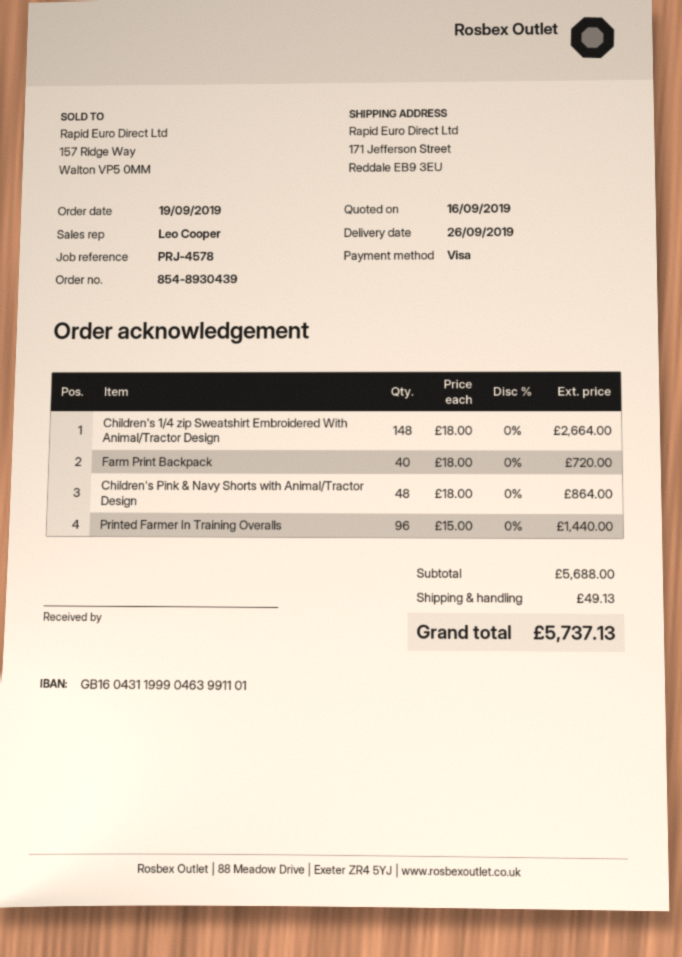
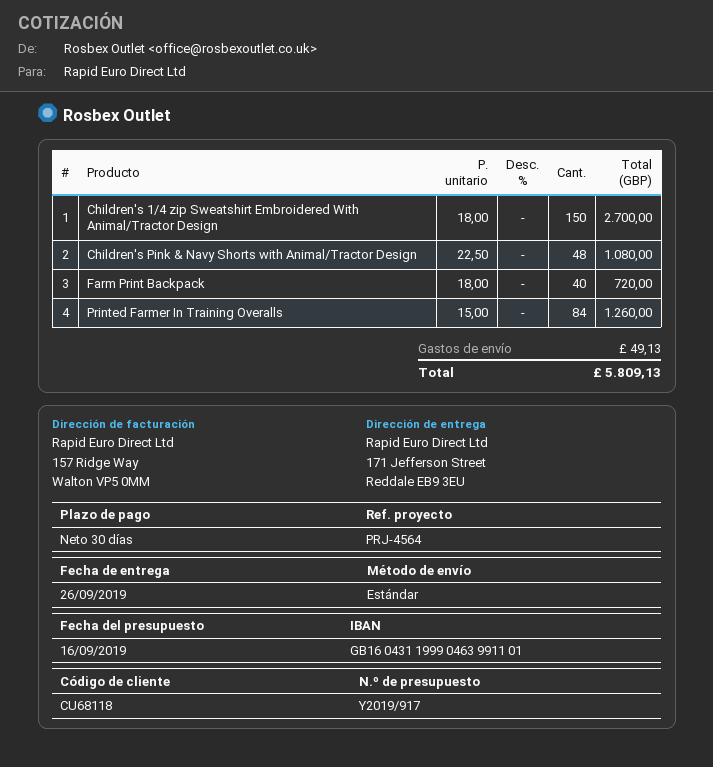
reference: PRJ-4578 -> PRJ-4564
Children's 1/4 zip Sweatshirt Embroidered With Animal/Tractor Design: 148 x 18.00 = 2664.00 -> 150 x 18.00 = 2700.00
Children's Pink & Navy Shorts with Animal/Tractor Design: 48 x 18.00 = 864.00 -> 48 x 22.50 = 1080.00
Printed Farmer In Training Overalls: 96 x 15.00 = 1440.00 -> 84 x 15.00 = 1260.00
total: 5737.13 -> 5809.13

